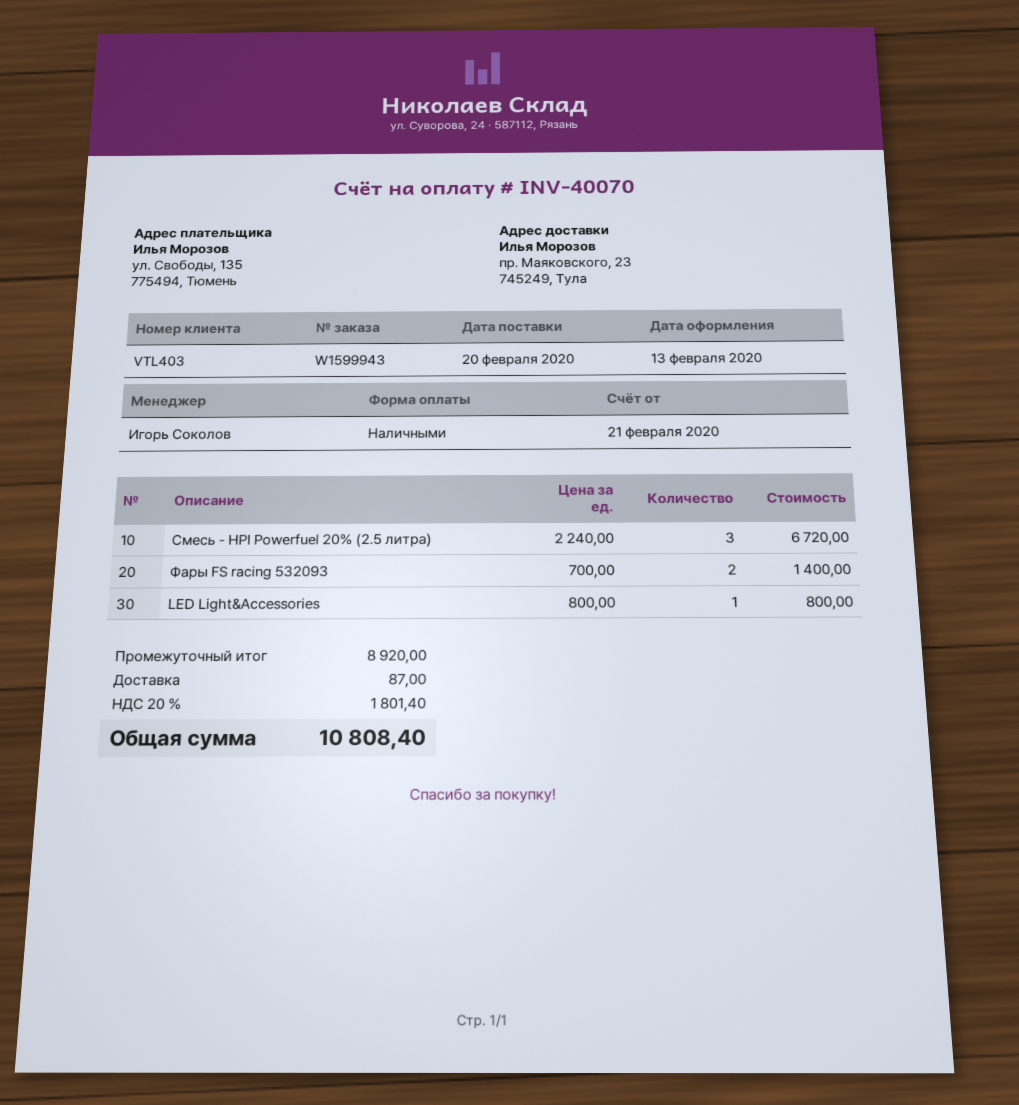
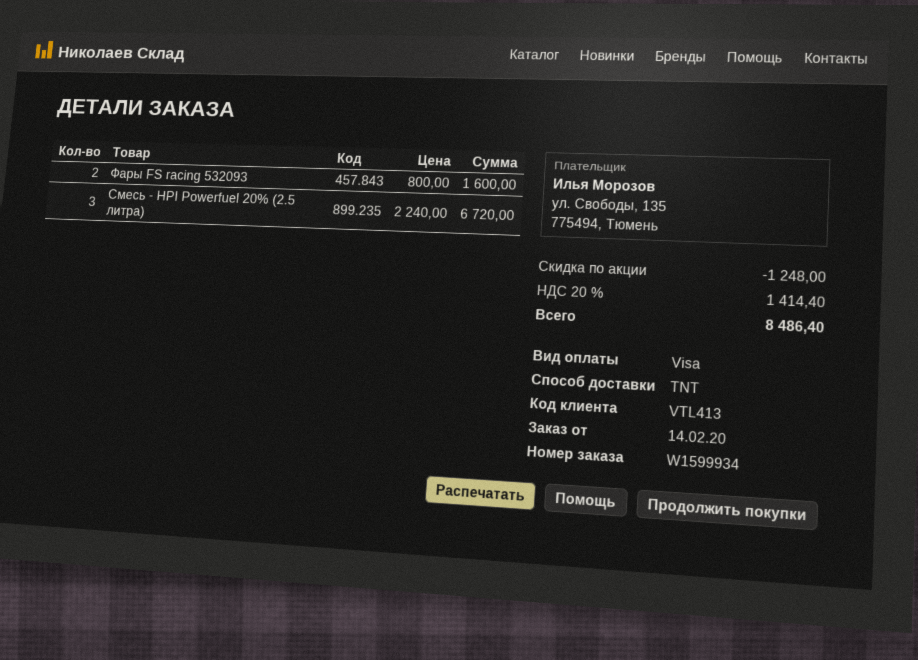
order number: W1599943 -> W1599934
order date: 2020-02-13 -> 2020-02-14
customer number: VTL403 -> VTL413
payment method: cash -> Visa
Фары FS racing 532093: 2 x 700.00 = 1400.00 -> 2 x 800.00 = 1600.00
LED Light&Accessories: 1 x 800.00 = 800.00 -> none
discount: none -> 1248.00
shipping: 87.00 -> none
tax: 20% = 1801.40 -> 20% = 1414.40
total: 10808.40 -> 8486.40

